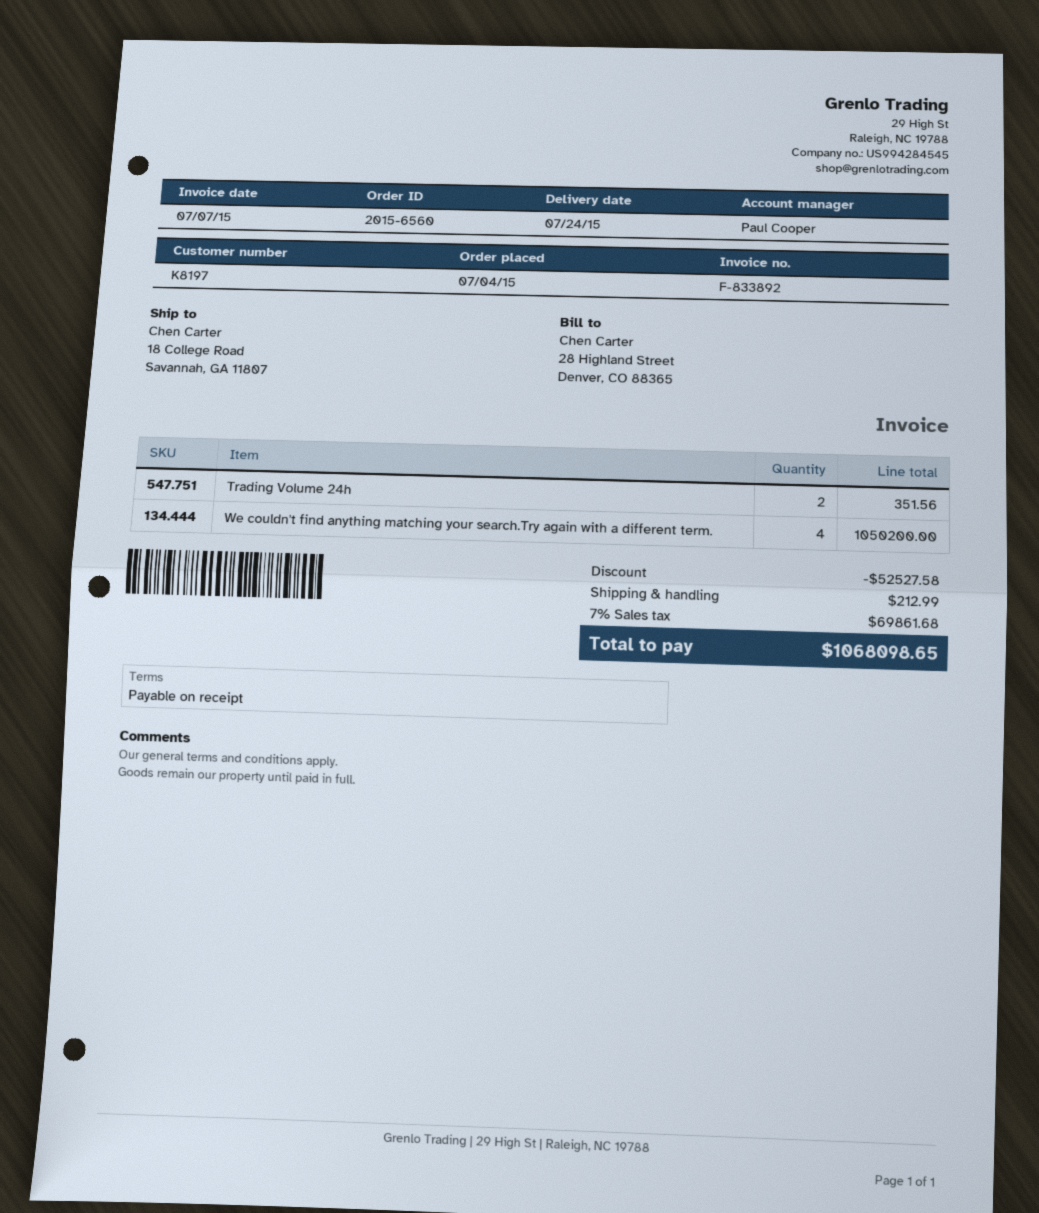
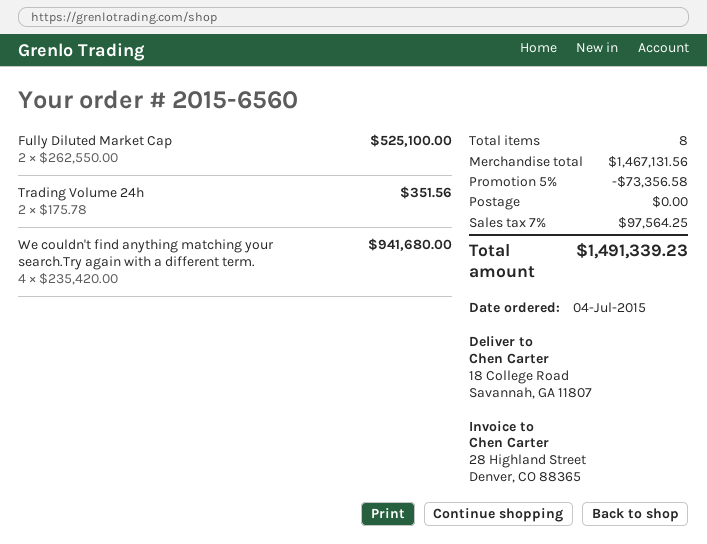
We couldn't find anything matching your search.Try again with a different term.: 4 for 1050200.00 -> 4 for 941680.00
Fully Diluted Market Cap: none -> 2 for 525100.00
discount: 52527.58 -> 73356.58
shipping: 212.99 -> 0.00
tax: 7% = 69861.68 -> 7% = 97564.25
total: 1068098.65 -> 1491339.23

